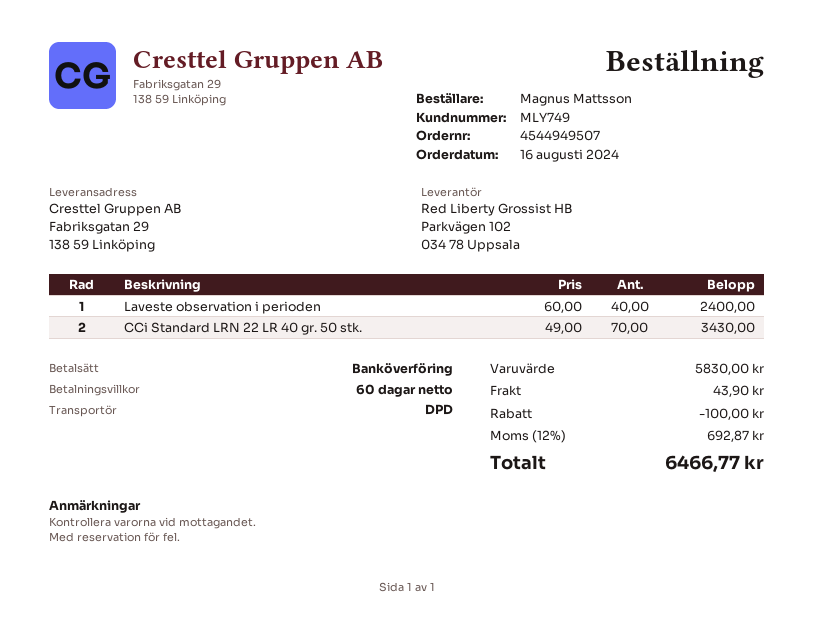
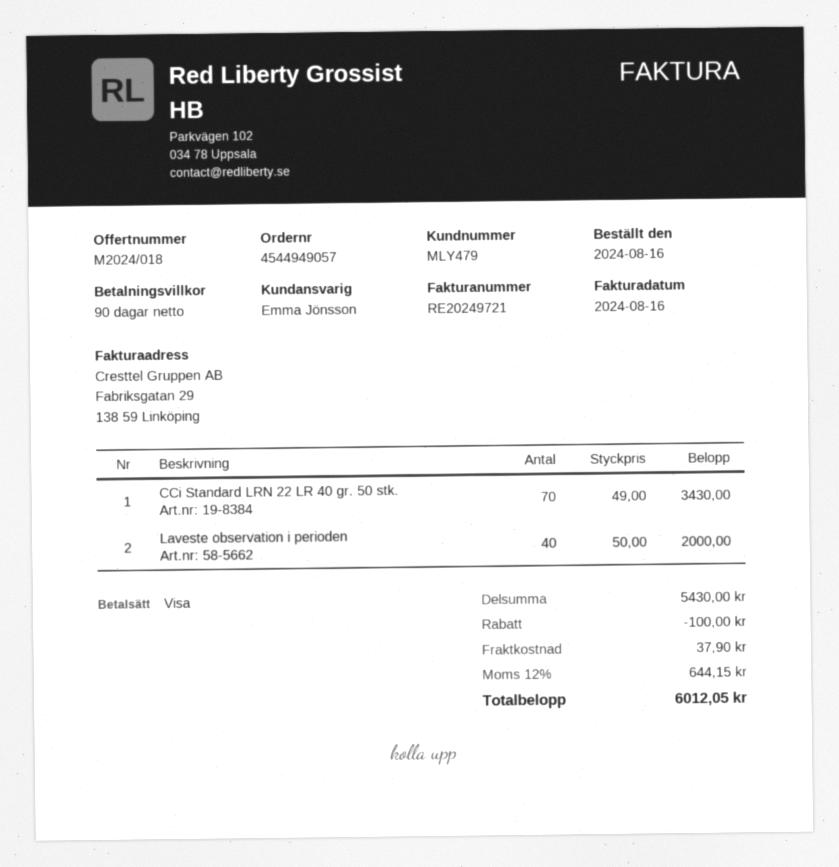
order number: 4544949507 -> 4544949057
payment terms: 60 days -> 90 days
customer number: MLY749 -> MLY479
payment method: bank transfer -> Visa
Laveste observation i perioden: 40 x 60.00 = 2400.00 -> 40 x 50.00 = 2000.00
subtotal: 5830.00 -> 5430.00
shipping: 43.90 -> 37.90
tax: 12% = 692.87 -> 12% = 644.15
total: 6466.77 -> 6012.05

